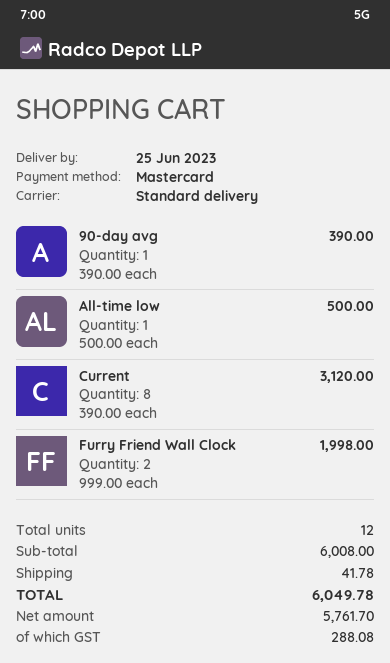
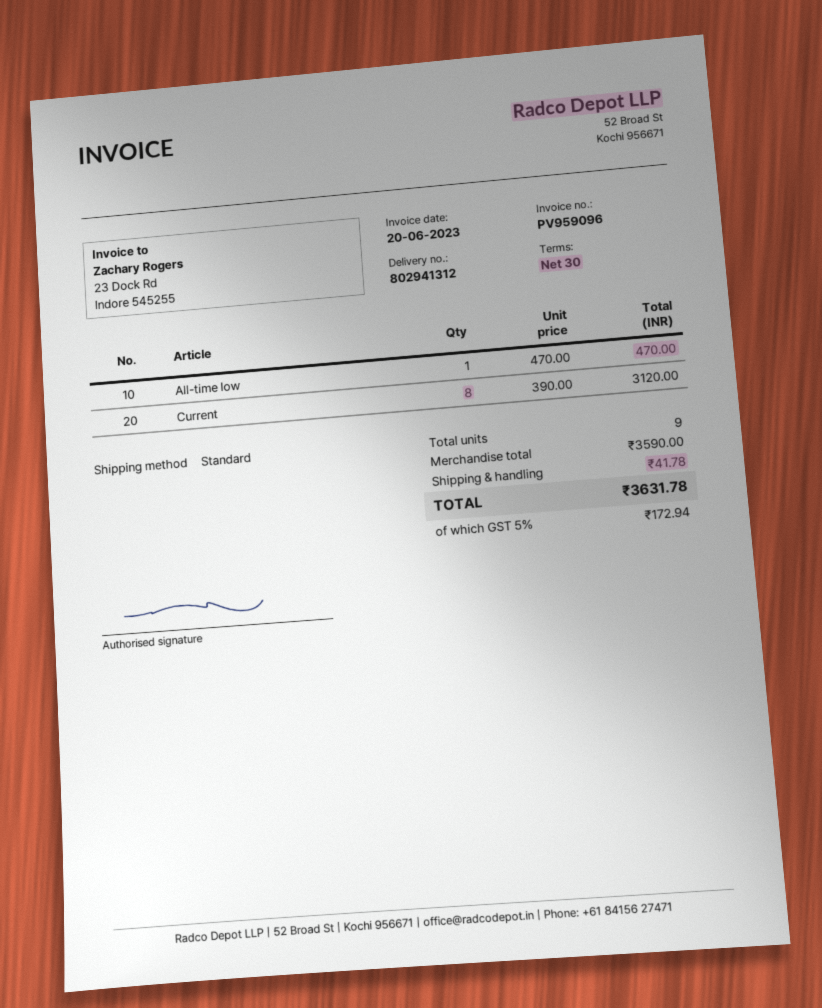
90-day avg: 1 x 390.00 = 390.00 -> none
All-time low: 1 x 500.00 = 500.00 -> 1 x 470.00 = 470.00
Furry Friend Wall Clock: 2 x 999.00 = 1998.00 -> none
total quantity: 12 -> 9
subtotal: 6008.00 -> 3590.00
tax: 288.08 -> 172.94
total: 6049.78 -> 3631.78

